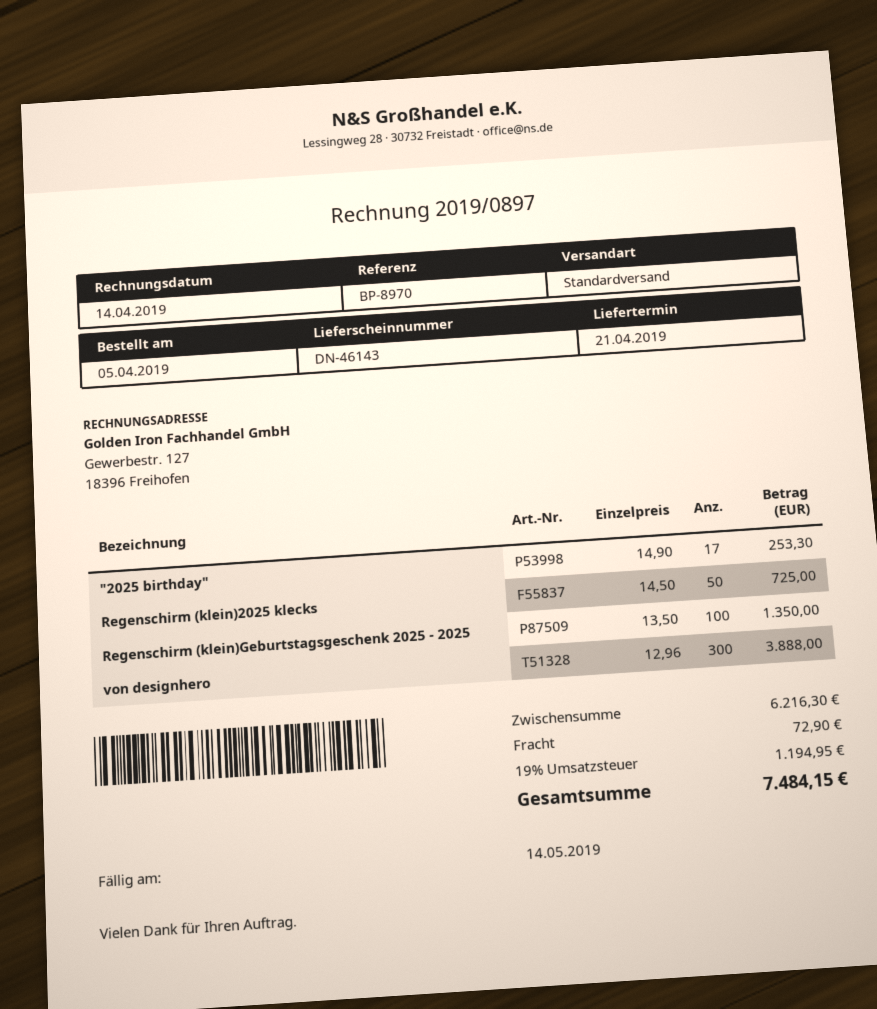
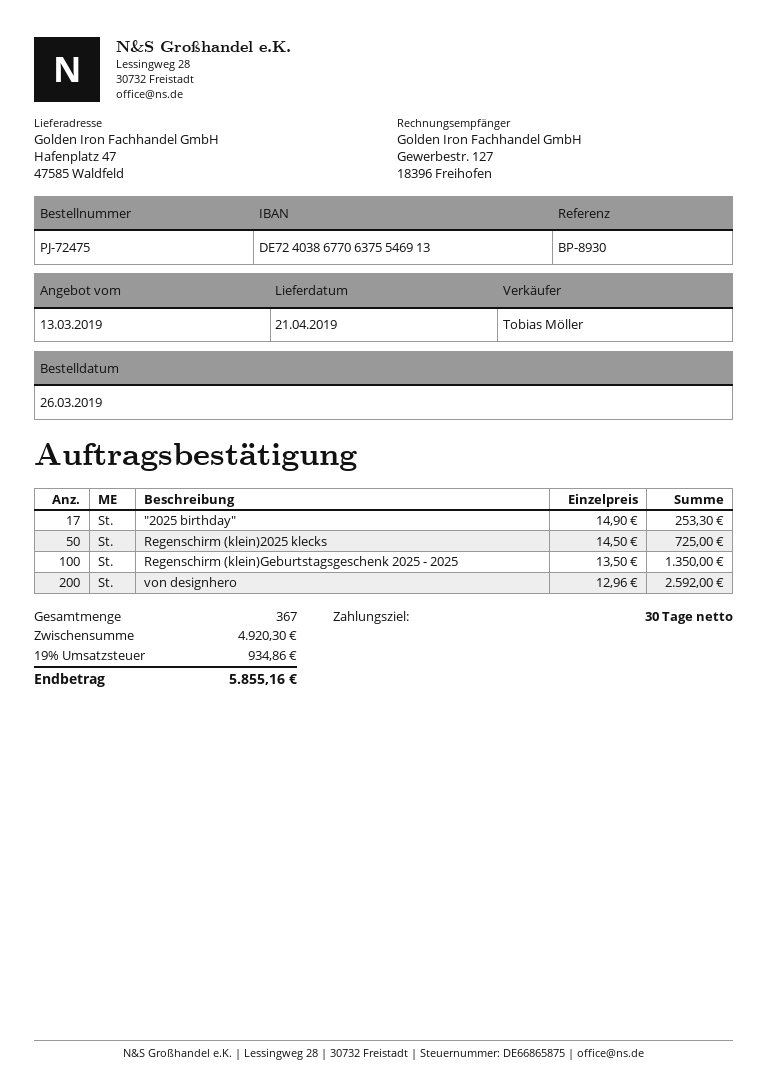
order date: 2019-04-05 -> 2019-03-26
reference: BP-8970 -> BP-8930
von designhero: 300 x 12.96 = 3888.00 -> 200 x 12.96 = 2592.00
subtotal: 6216.30 -> 4920.30
shipping: 72.90 -> none
tax: 19% = 1194.95 -> 19% = 934.86
total: 7484.15 -> 5855.16

